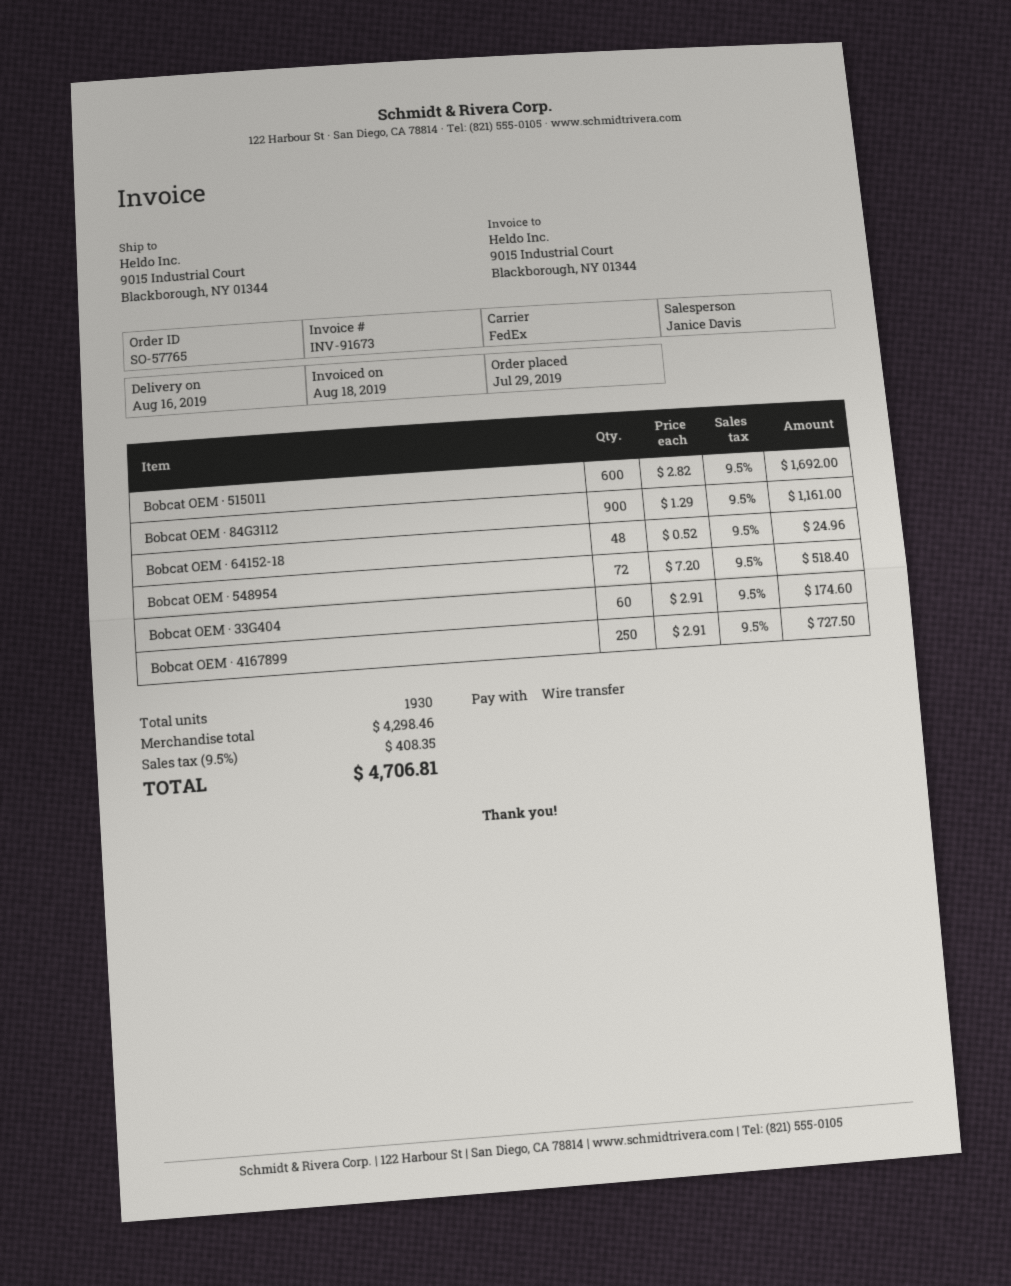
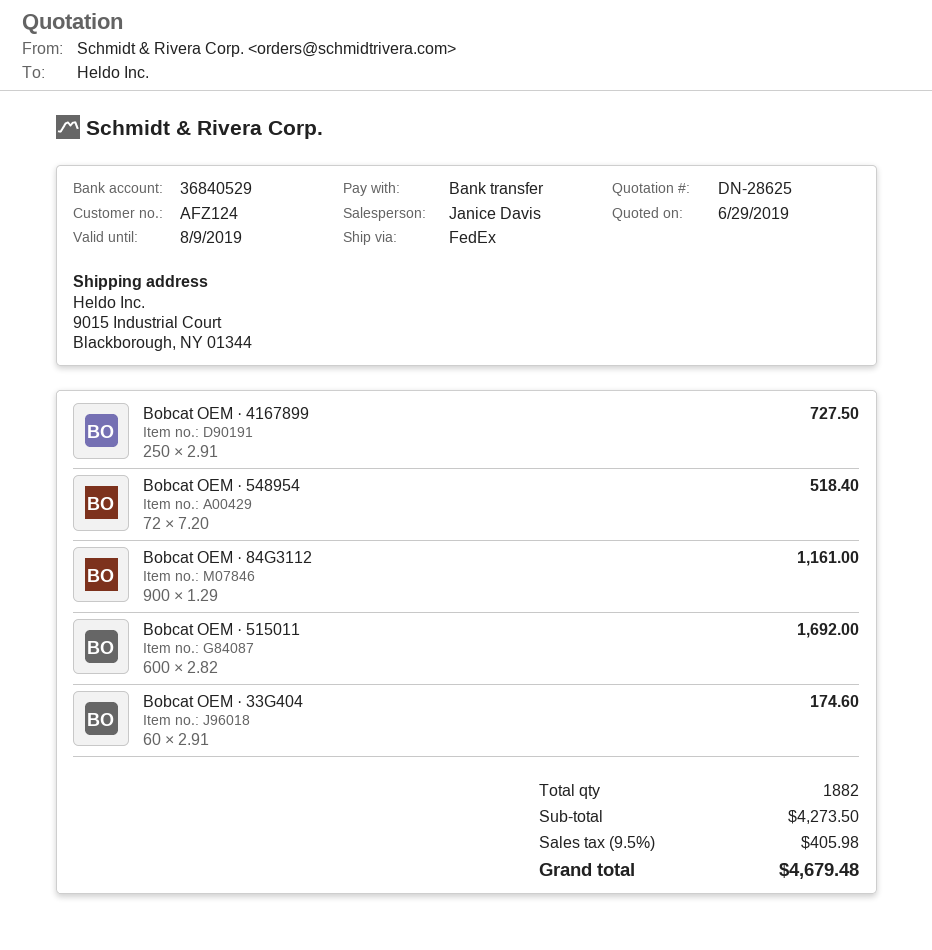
Bobcat OEM · 64152-18: 48 x 0.52 = 24.96 -> none
total quantity: 1930 -> 1882
subtotal: 4298.46 -> 4273.50
tax: 9.5% = 408.35 -> 9.5% = 405.98
total: 4706.81 -> 4679.48

